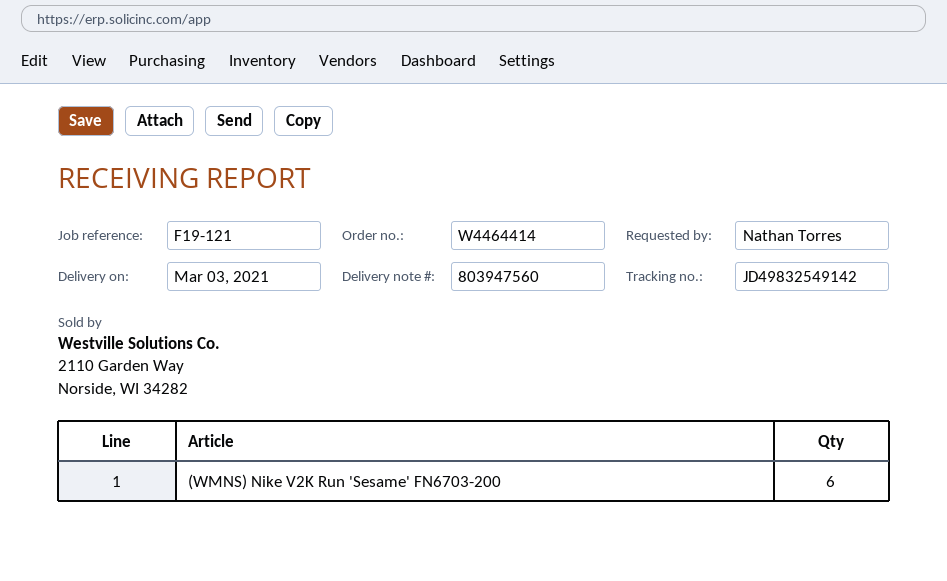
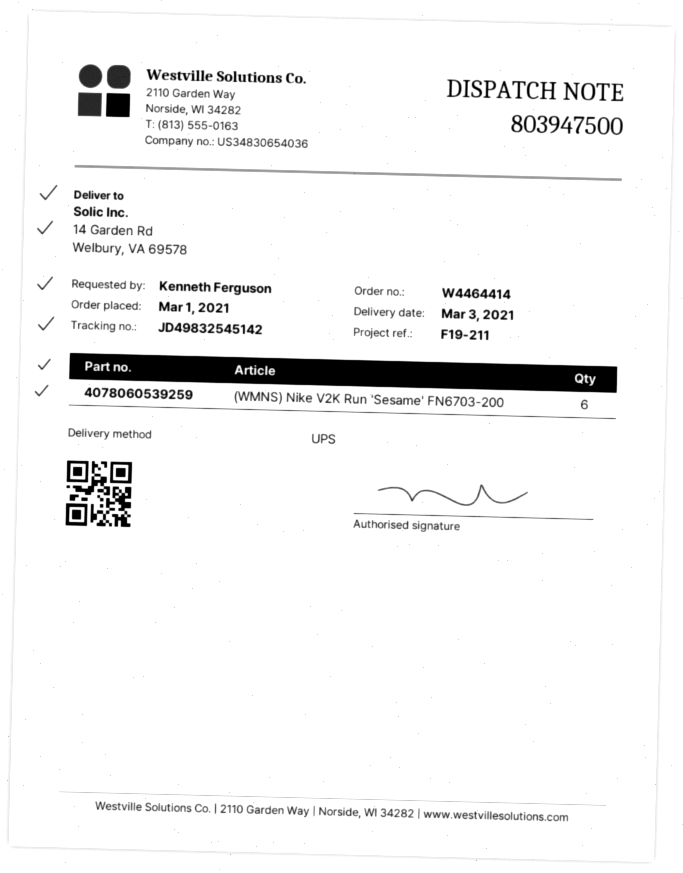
delivery note number: 803947560 -> 803947500
reference: F19-121 -> F19-211
ordered by: Nathan Torres -> Kenneth Ferguson
tracking number: JD49832549142 -> JD49832545142

